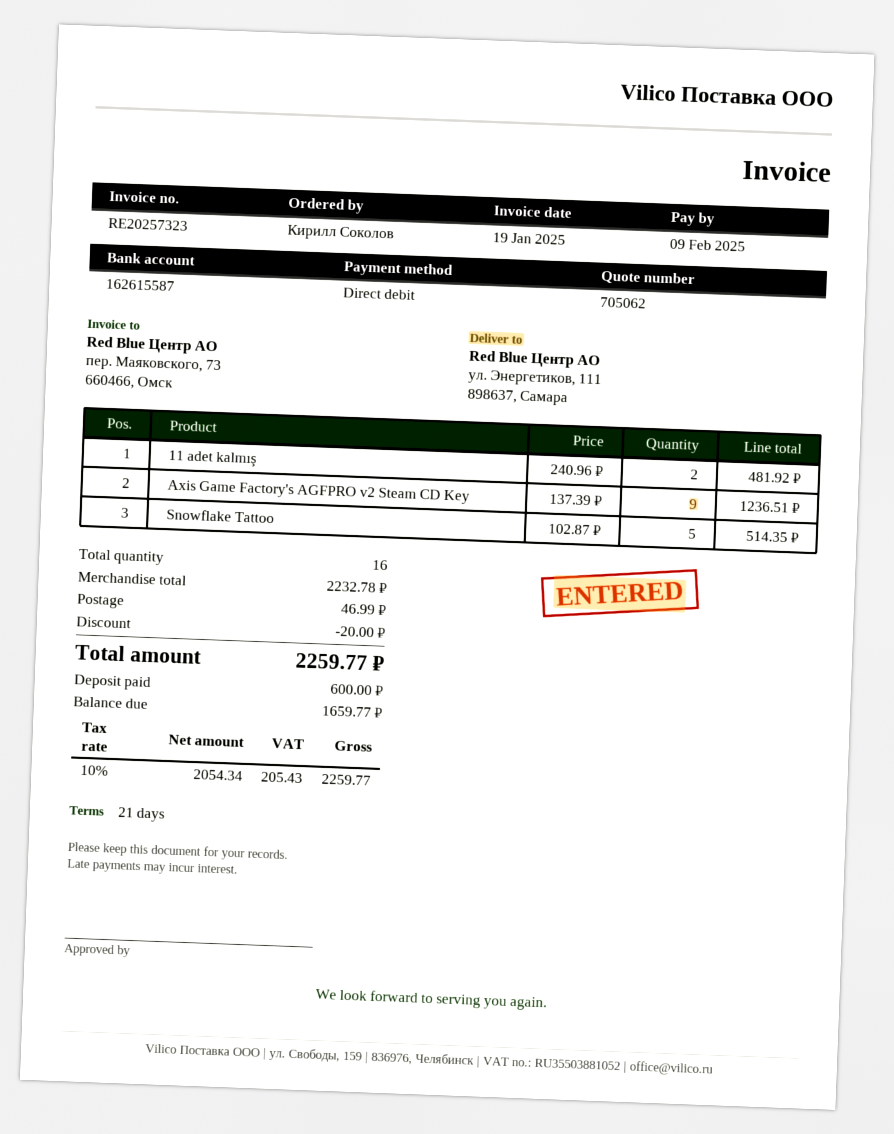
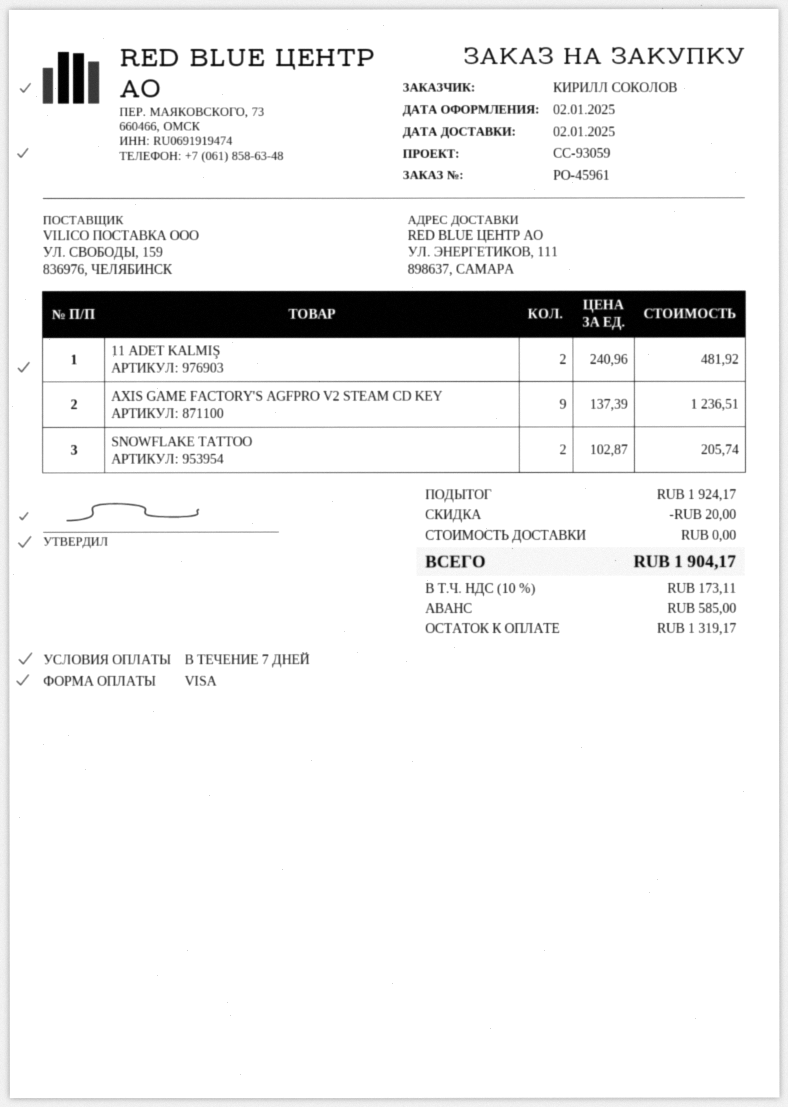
payment terms: 21 days -> 7 days
payment method: direct debit -> Visa
Snowflake Tattoo: 5 x 102.87 = 514.35 -> 2 x 102.87 = 205.74
subtotal: 2232.78 -> 1924.17
shipping: 46.99 -> 0.00
tax: 10% = 205.43 -> 10% = 173.11
total: 2259.77 -> 1904.17
deposit: 600.00 -> 585.00
balance: 1659.77 -> 1319.17

